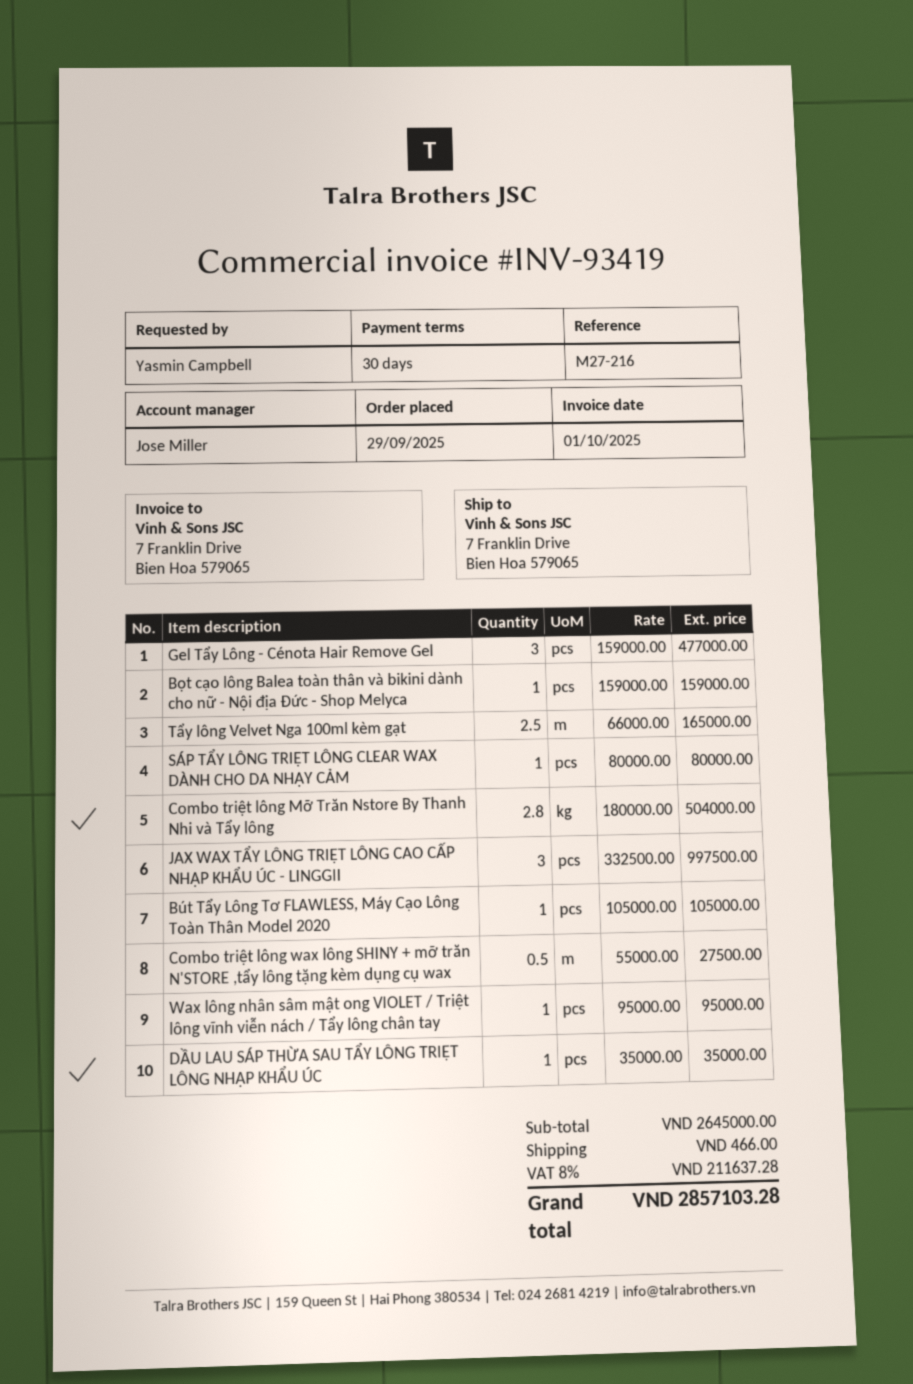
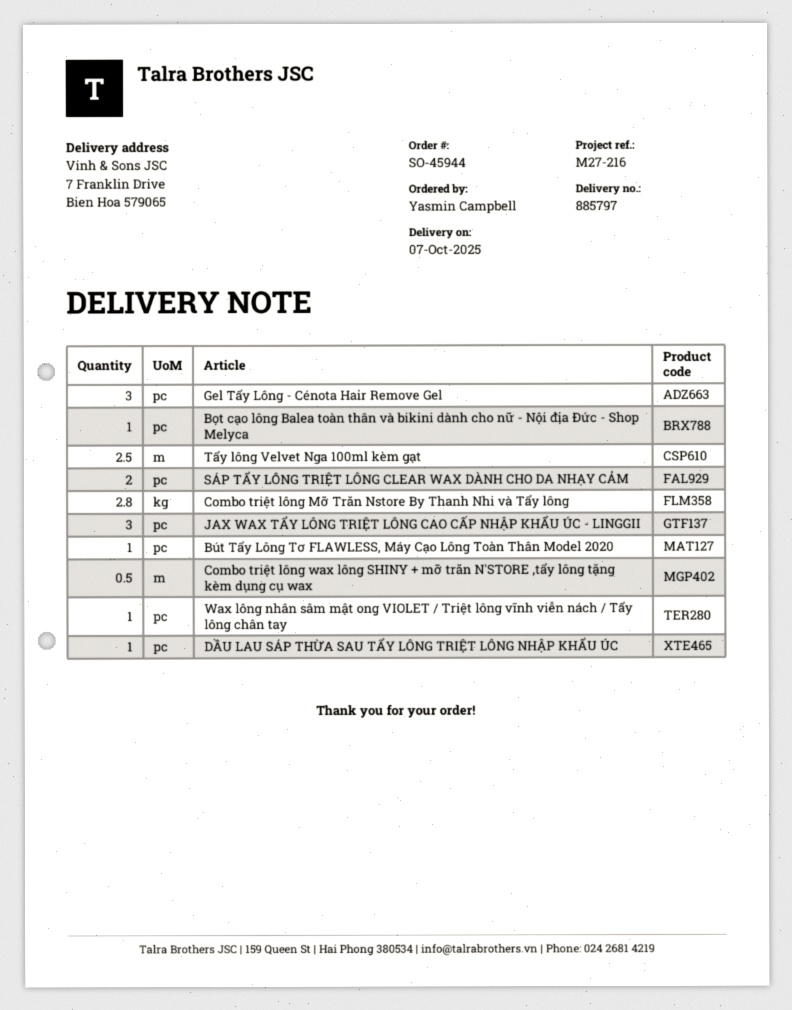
SÁP TẨY LÔNG TRIỆT LÔNG CLEAR WAX DÀNH CHO DA NHẠY CẢM: 1 -> 2

